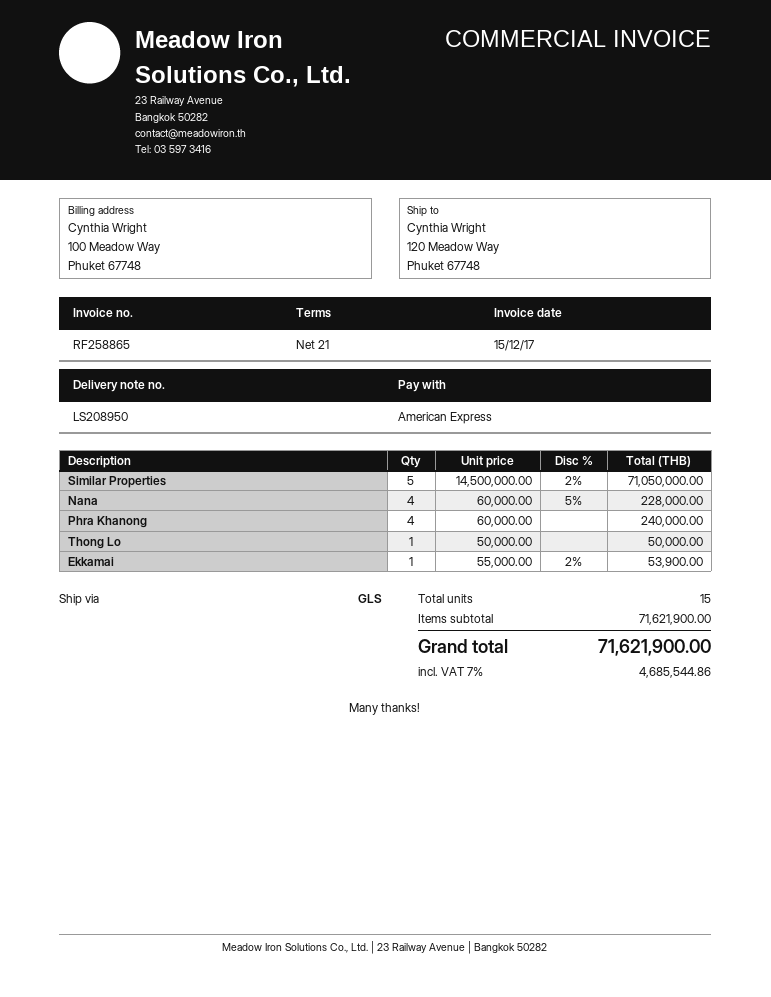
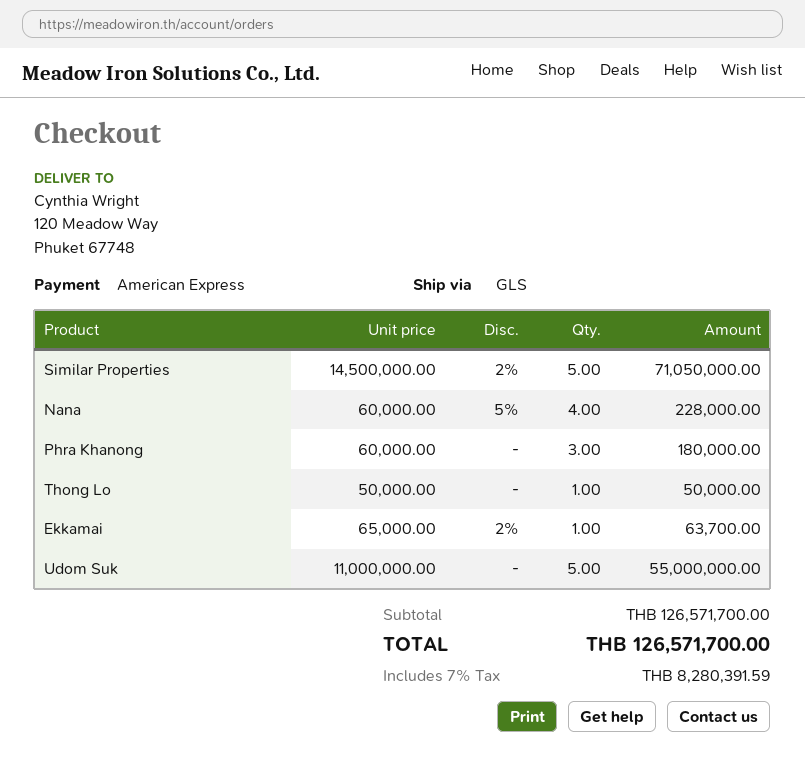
Phra Khanong: 4 x 60000.00 = 240000.00 -> 3 x 60000.00 = 180000.00
Ekkamai: 1 x 55000.00 - 2% = 53900.00 -> 1 x 65000.00 - 2% = 63700.00
Udom Suk: none -> 5 x 11000000.00 = 55000000.00
subtotal: 71621900.00 -> 126571700.00
tax: 7% = 4685544.86 -> 7% = 8280391.59
total: 71621900.00 -> 126571700.00

